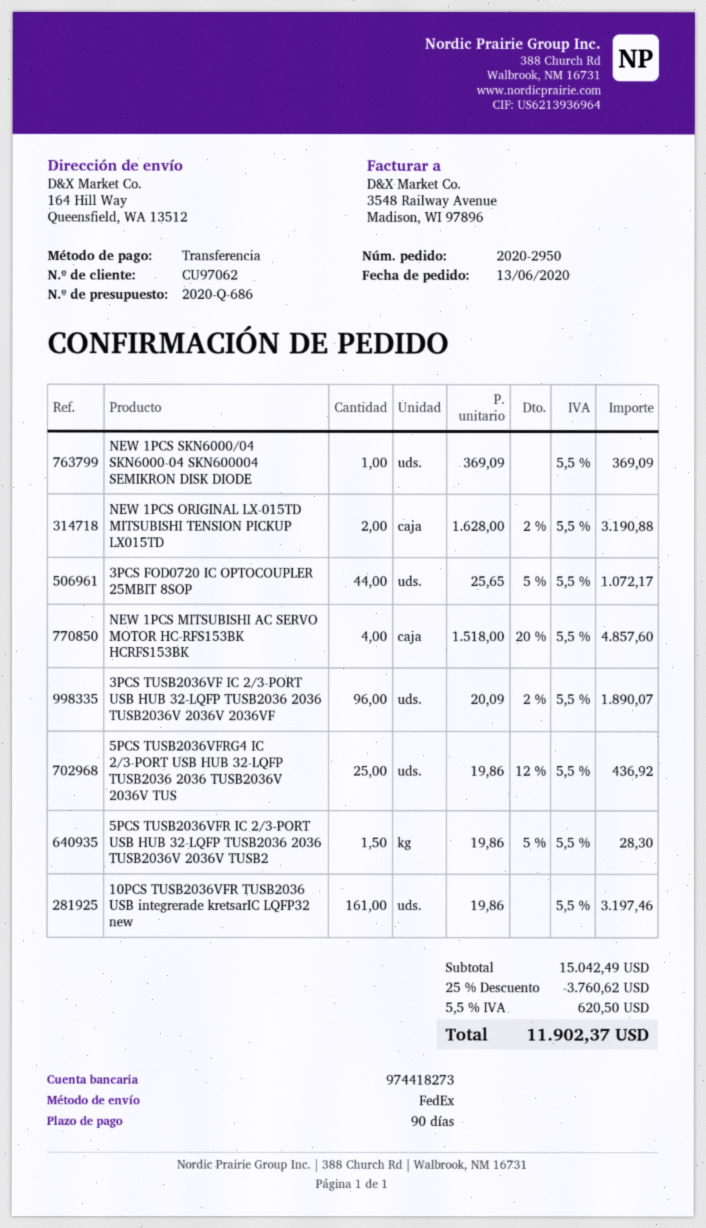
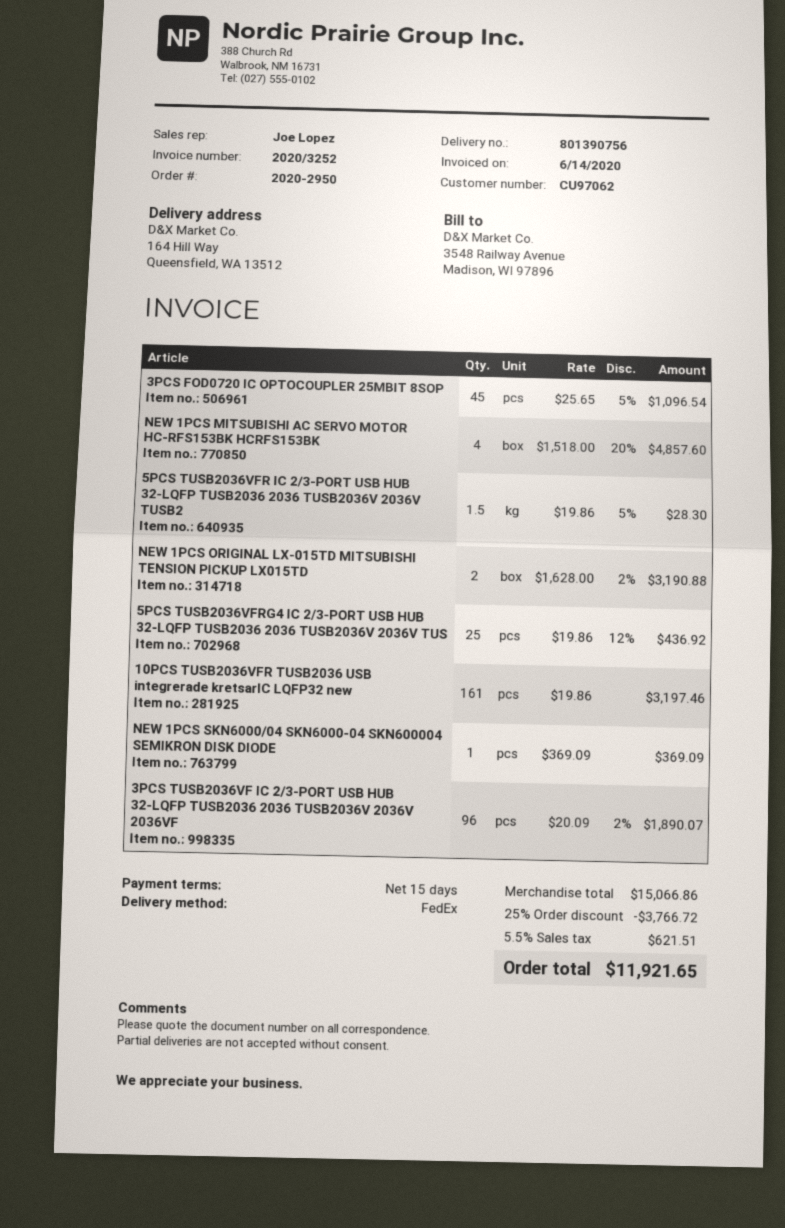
payment terms: 90 days -> 15 days
3PCS FOD0720 IC OPTOCOUPLER 25MBIT 8SOP: 44 x 25.65 - 5% = 1072.17 -> 45 x 25.65 - 5% = 1096.54
subtotal: 15042.49 -> 15066.86
discount: 25% = 3760.62 -> 25% = 3766.72
tax: 5.5% = 620.50 -> 5.5% = 621.51
total: 11902.37 -> 11921.65

